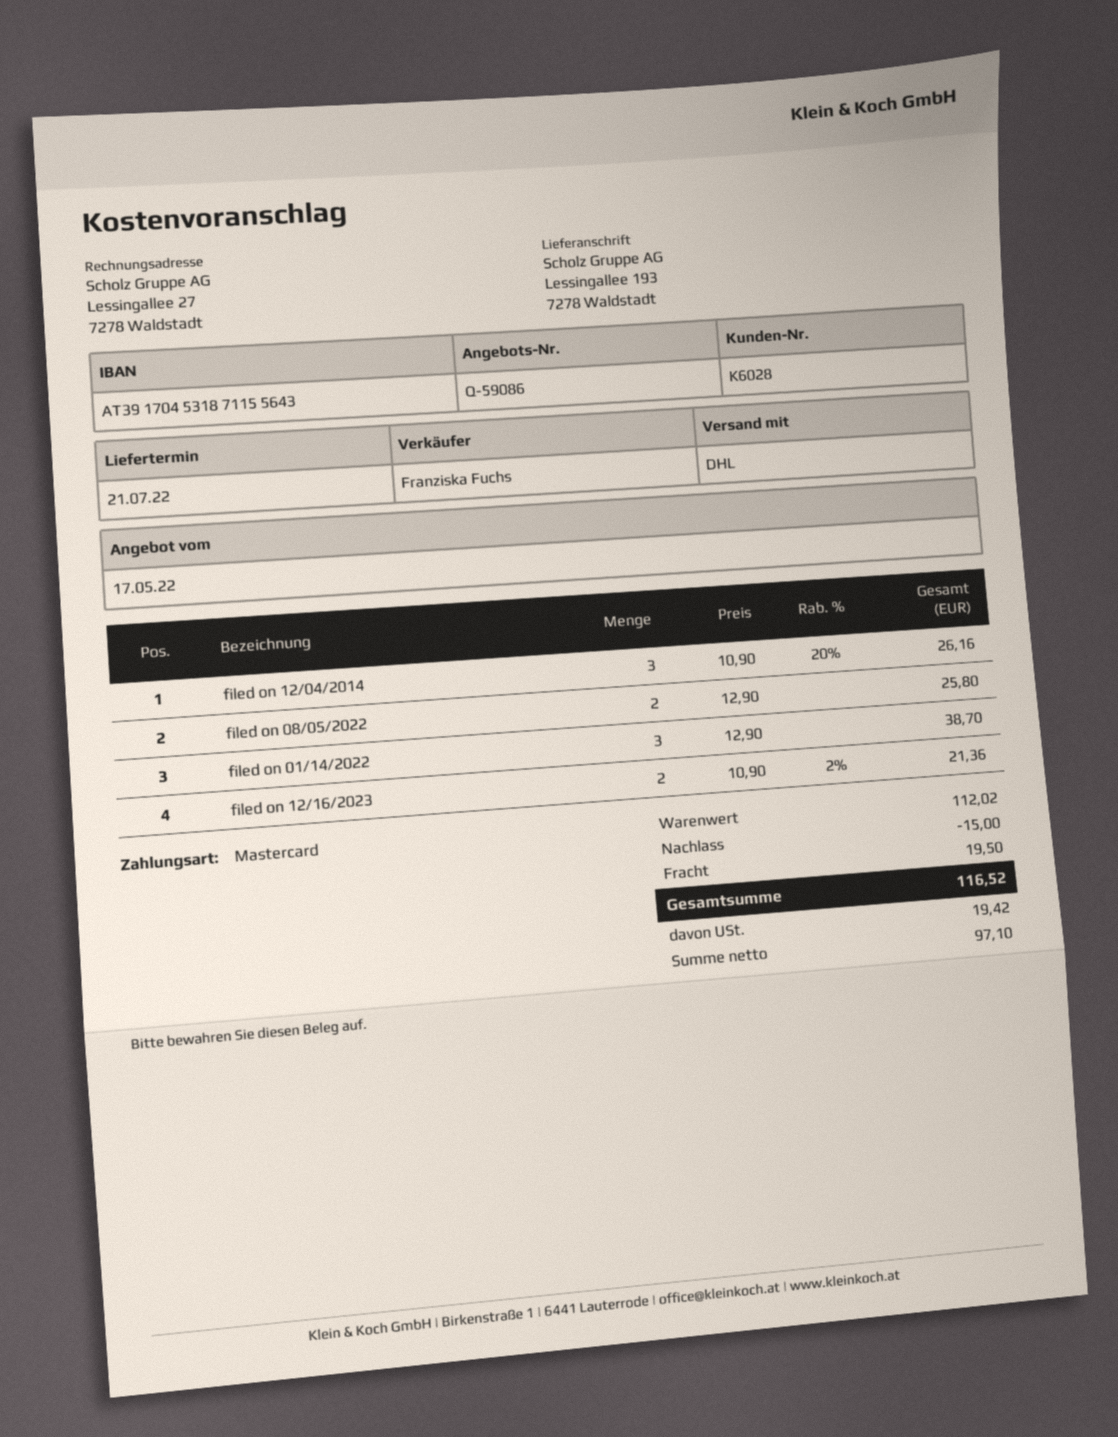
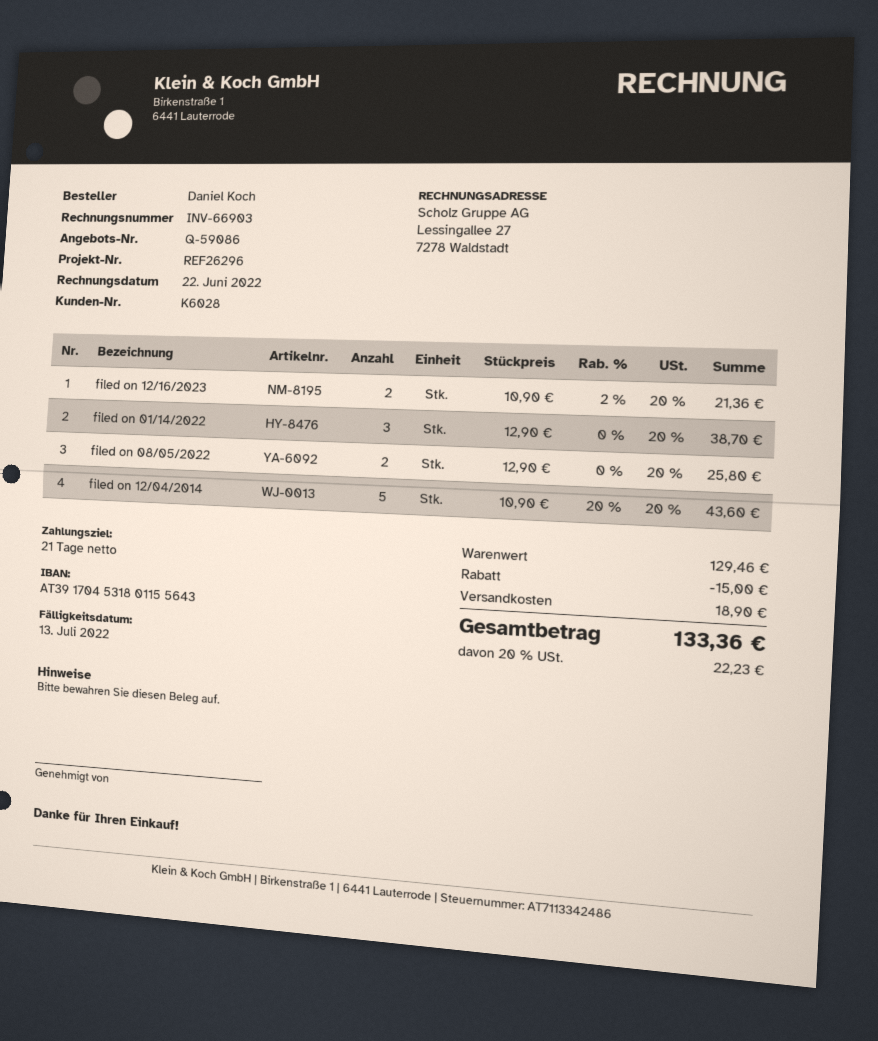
bank account: AT391704531871155643 -> AT391704531801155643
filed on 12/04/2014: 3 x 10.90 - 20% = 26.16 -> 5 x 10.90 - 20% = 43.60
subtotal: 112.02 -> 129.46
shipping: 19.50 -> 18.90
tax: 19.42 -> 22.23
total: 116.52 -> 133.36

